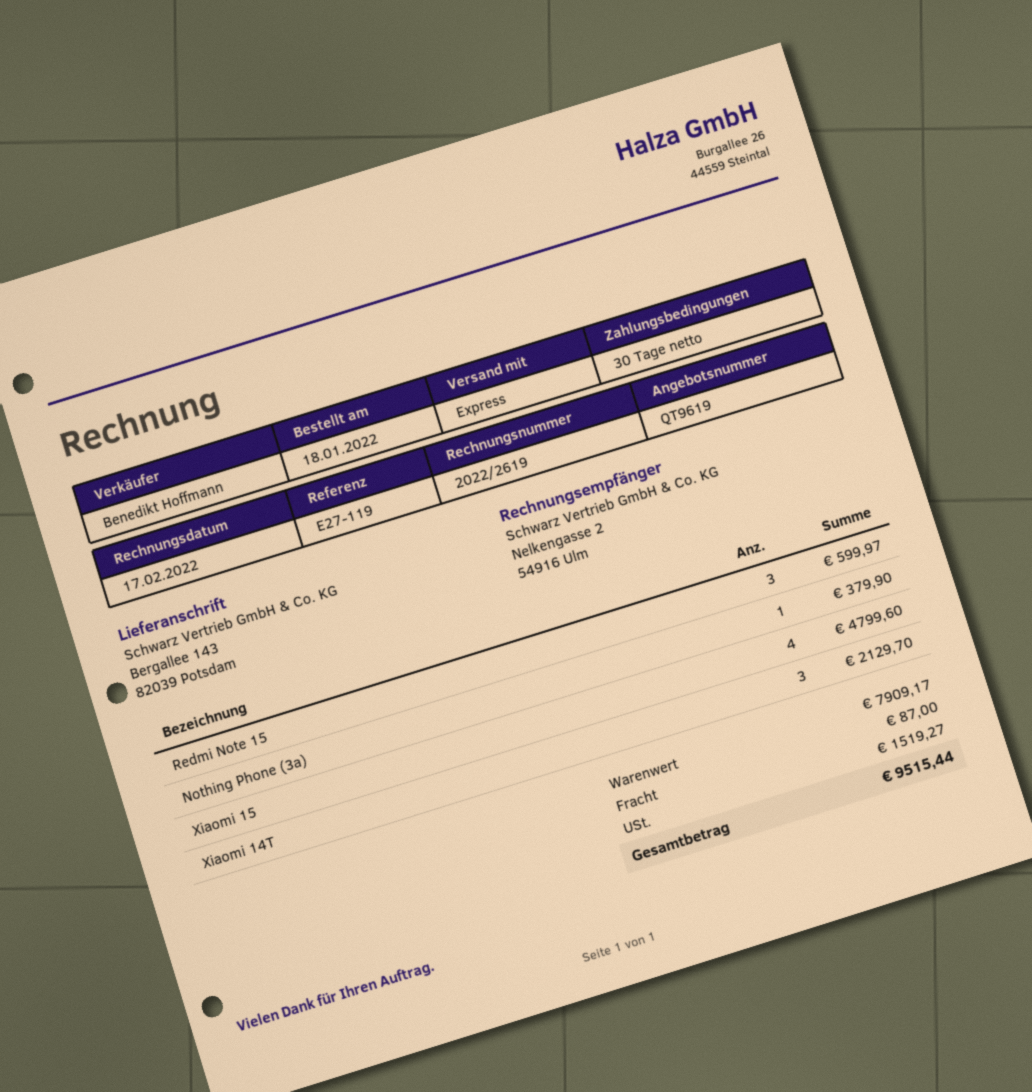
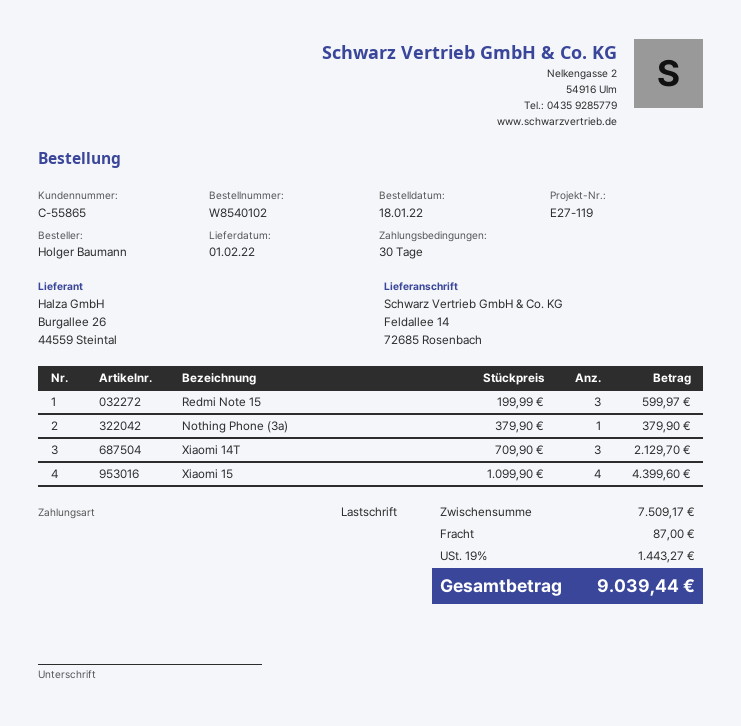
ship to: Bergallee 143, 82039 Potsdam -> Feldallee 14, 72685 Rosenbach
Xiaomi 15: 4 for 4799.60 -> 4 for 4399.60
subtotal: 7909.17 -> 7509.17
tax: 1519.27 -> 1443.27
total: 9515.44 -> 9039.44

